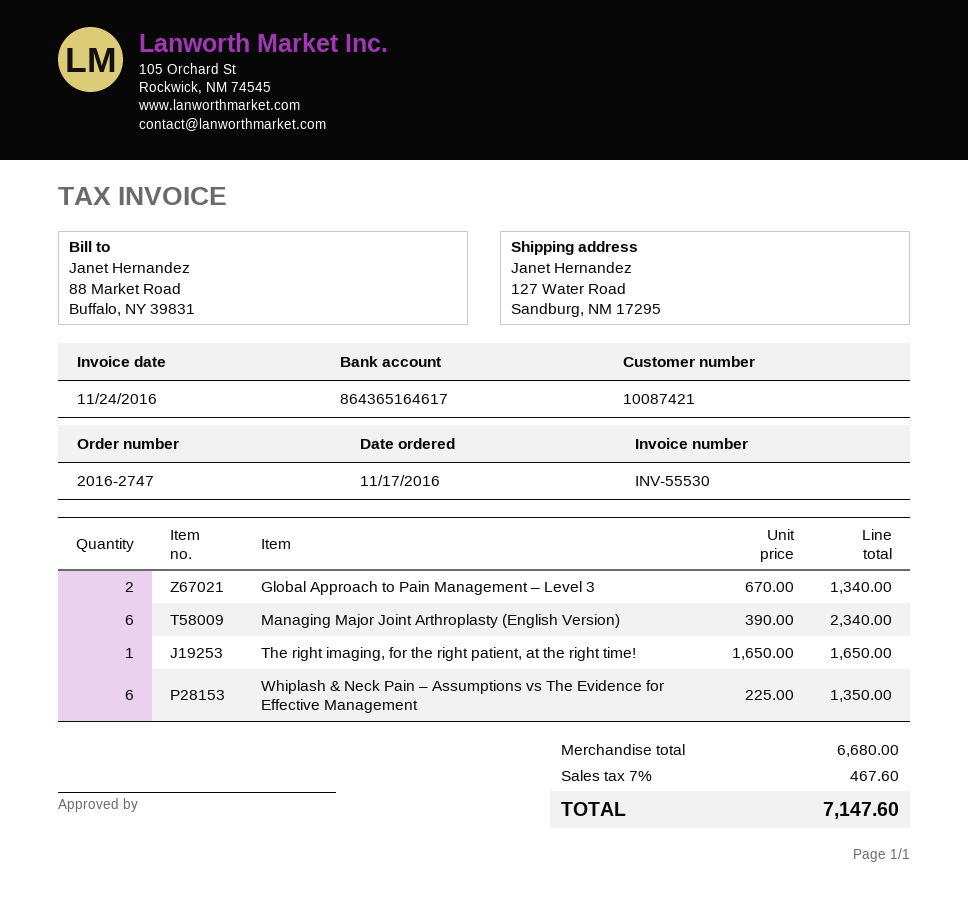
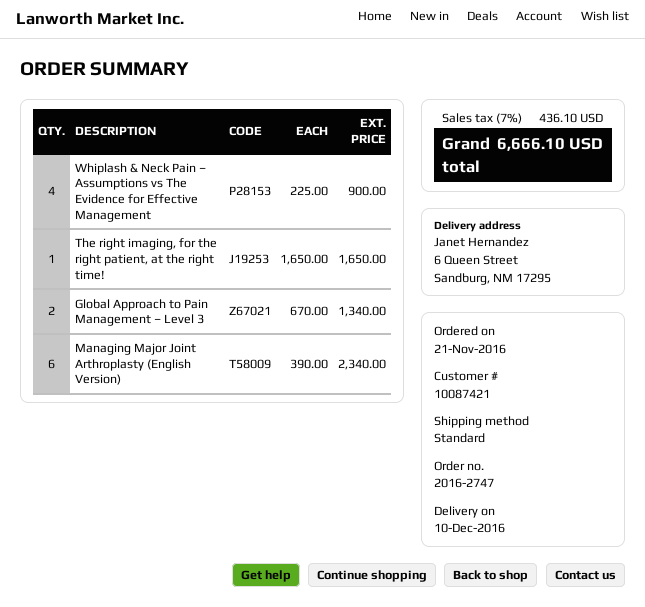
order date: 2016-11-17 -> 2016-11-21
ship to: 127 Water Road, Sandburg, NM 17295 -> 6 Queen Street, Sandburg, NM 17295
Whiplash & Neck Pain – Assumptions vs The Evidence for Effective Management: 6 x 225.00 = 1350.00 -> 4 x 225.00 = 900.00
tax: 7% = 467.60 -> 7% = 436.10
total: 7147.60 -> 6666.10

